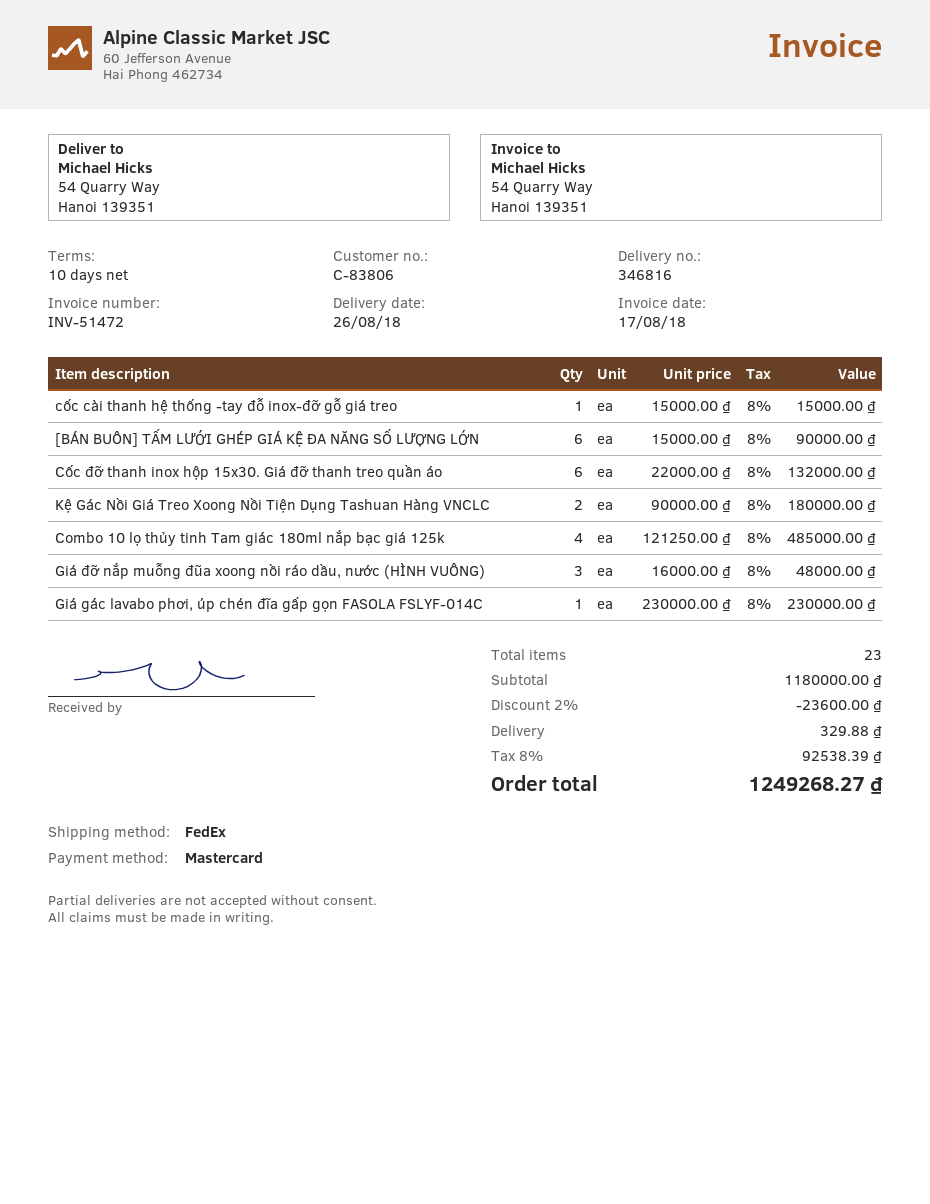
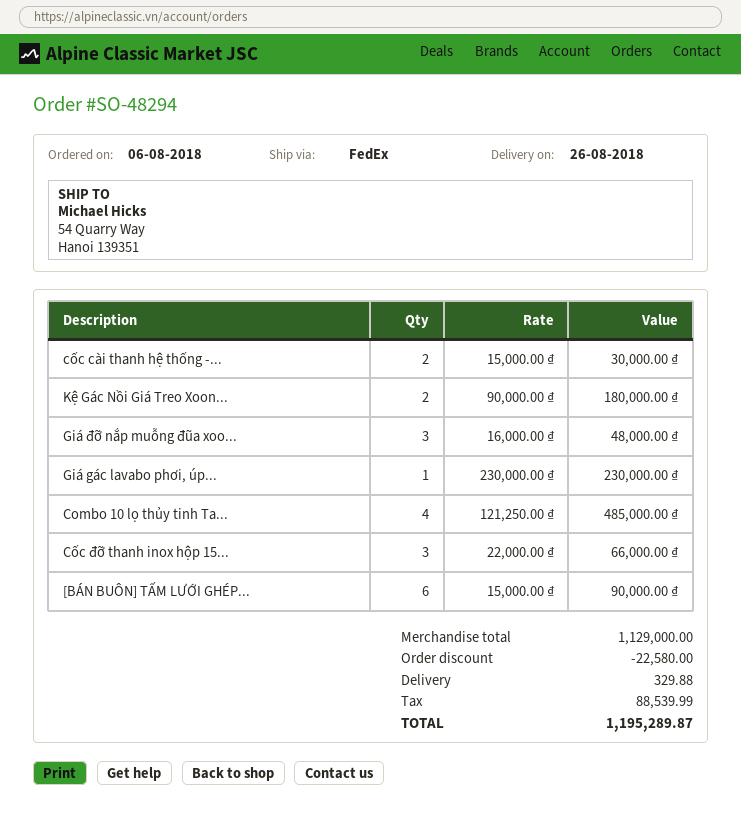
cốc cài thanh hệ thống -tay đỗ inox-đỡ gỗ giá treo: 1 x 15000.00 = 15000.00 -> 2 x 15000.00 = 30000.00
Cốc đỡ thanh inox hộp 15x30. Giá đỡ thanh treo quần áo: 6 x 22000.00 = 132000.00 -> 3 x 22000.00 = 66000.00
subtotal: 1180000.00 -> 1129000.00
discount: 23600.00 -> 22580.00
tax: 92538.39 -> 88539.99
total: 1249268.27 -> 1195289.87

